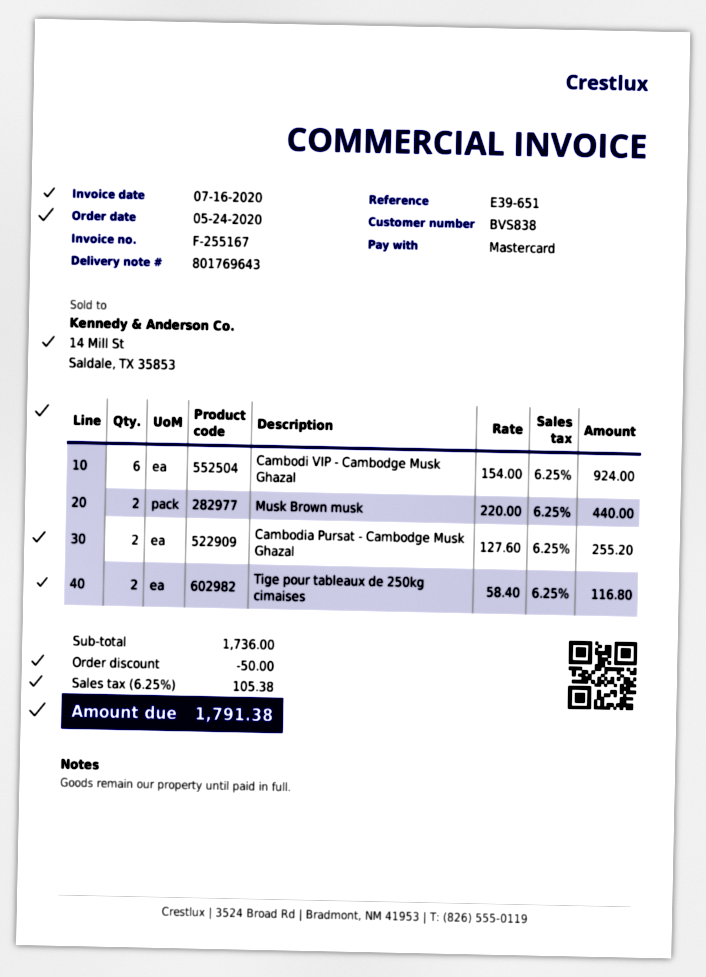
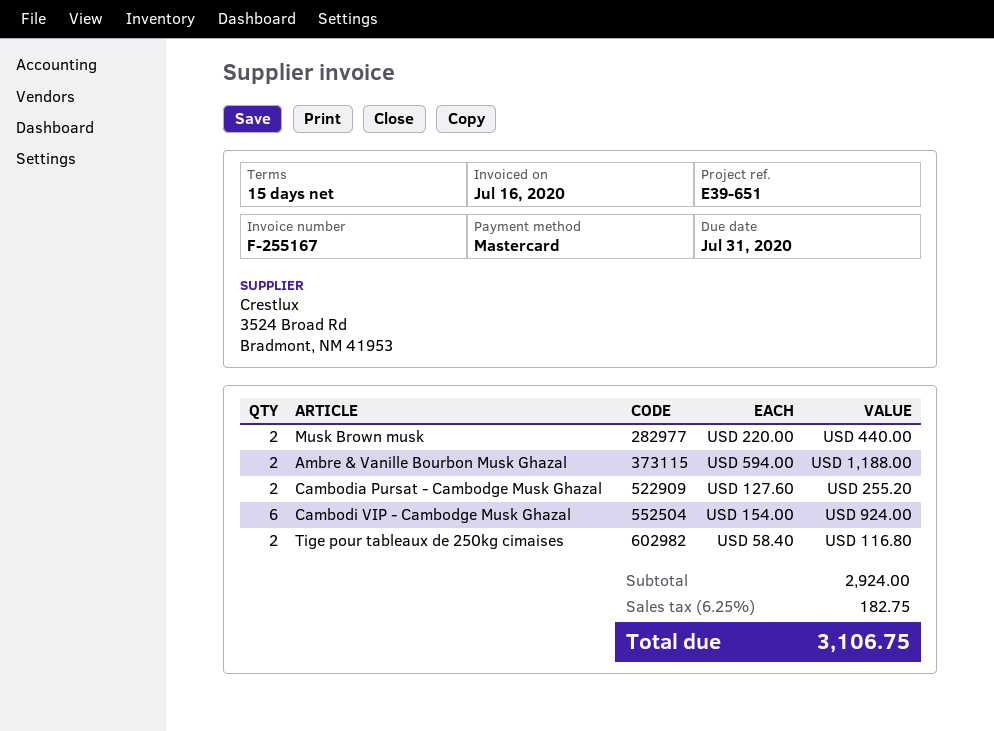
Ambre & Vanille Bourbon Musk Ghazal: none -> 2 x 594.00 = 1188.00
subtotal: 1736.00 -> 2924.00
discount: 50.00 -> none
tax: 6.25% = 105.38 -> 6.25% = 182.75
total: 1791.38 -> 3106.75

